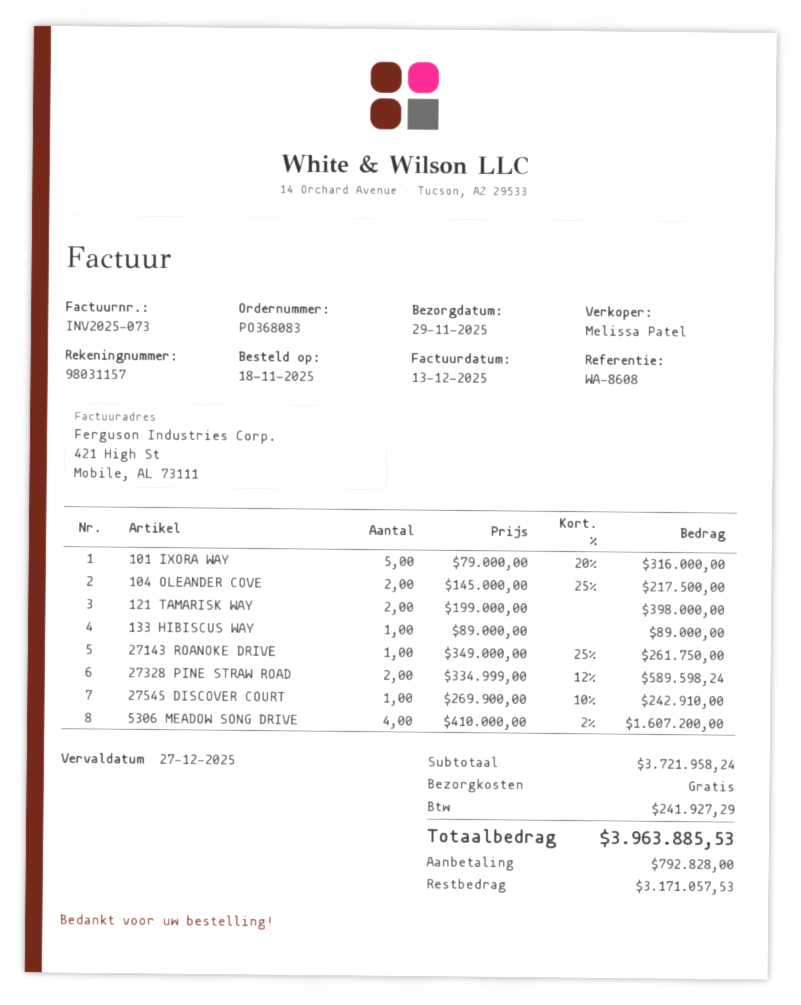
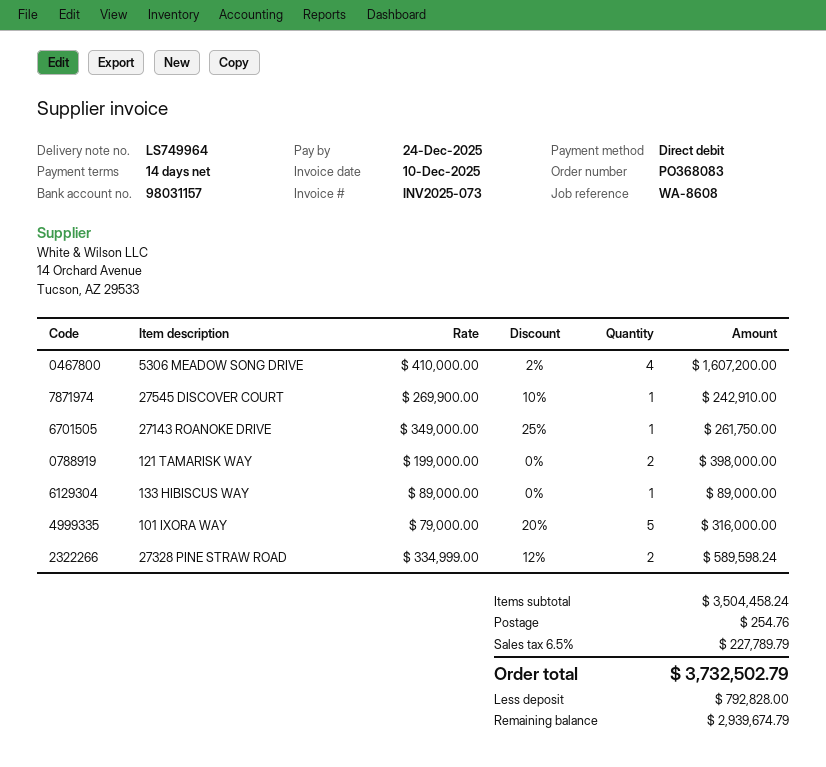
invoice date: 2025-12-13 -> 2025-12-10
due date: 2025-12-27 -> 2025-12-24
104 OLEANDER COVE: 2 x 145000.00 - 25% = 217500.00 -> none
subtotal: 3721958.24 -> 3504458.24
shipping: 0.00 -> 254.76
tax: 241927.29 -> 227789.79
total: 3963885.53 -> 3732502.79
balance: 3171057.53 -> 2939674.79

